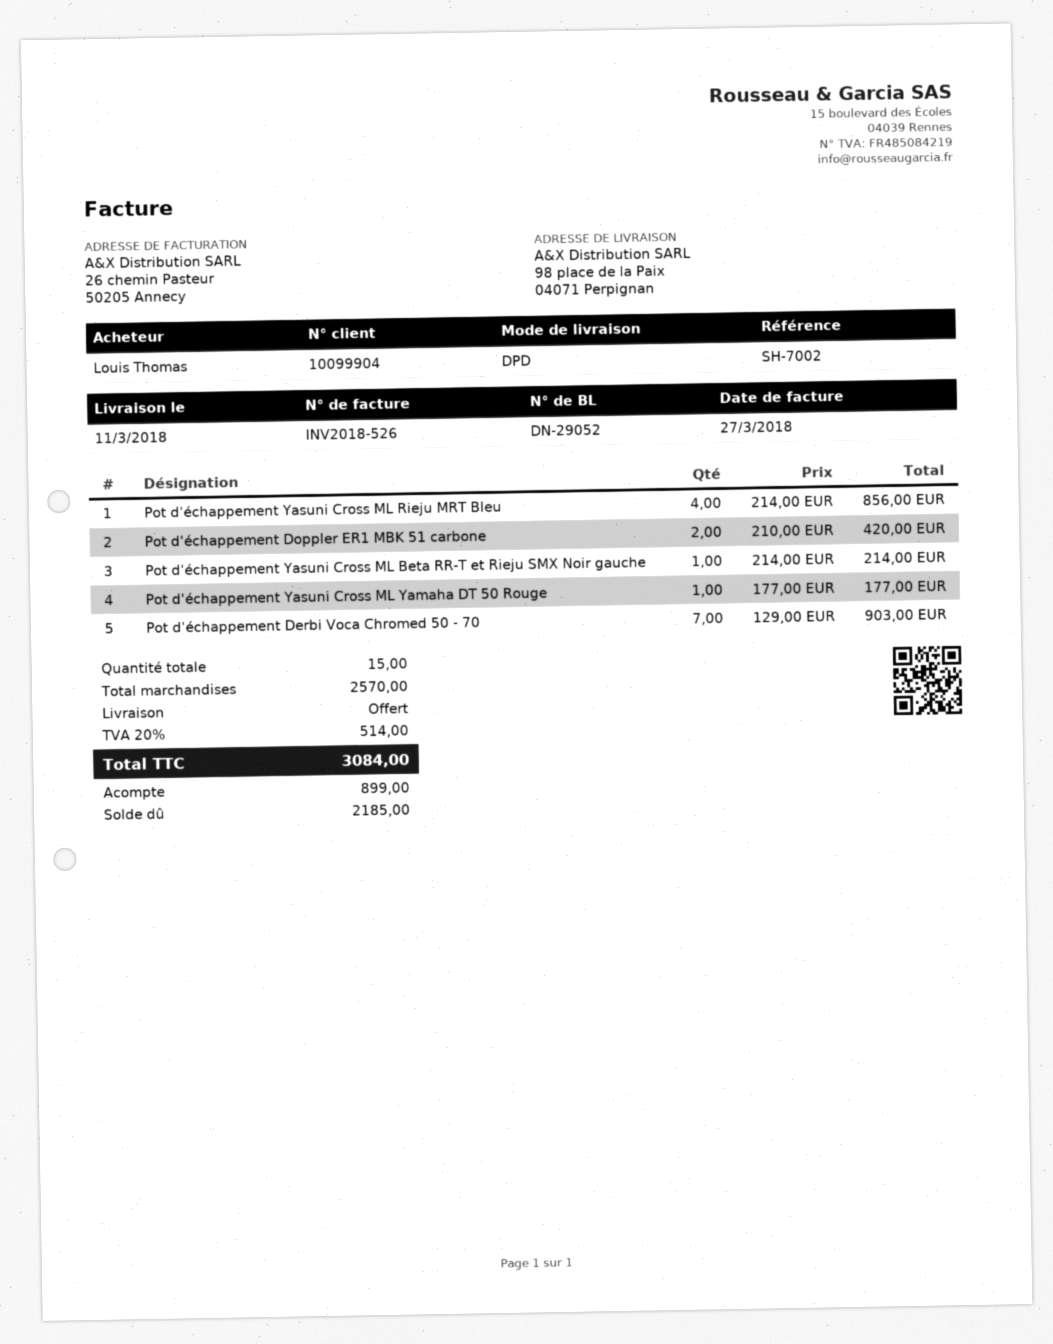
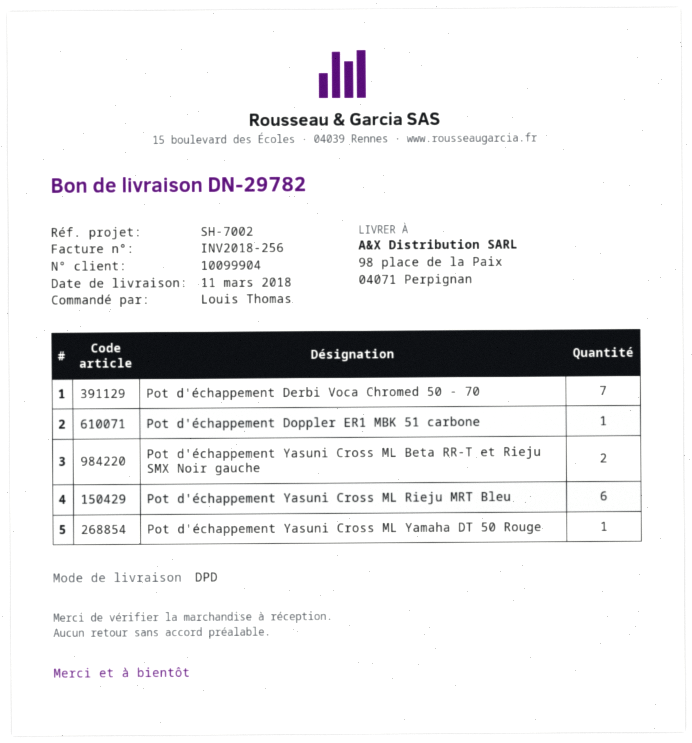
delivery note number: DN-29052 -> DN-29782
invoice number: INV2018-526 -> INV2018-256
Pot d'échappement Yasuni Cross ML Rieju MRT Bleu: 4 -> 6
Pot d'échappement Doppler ER1 MBK 51 carbone: 2 -> 1
Pot d'échappement Yasuni Cross ML Beta RR-T et Rieju SMX Noir gauche: 1 -> 2

